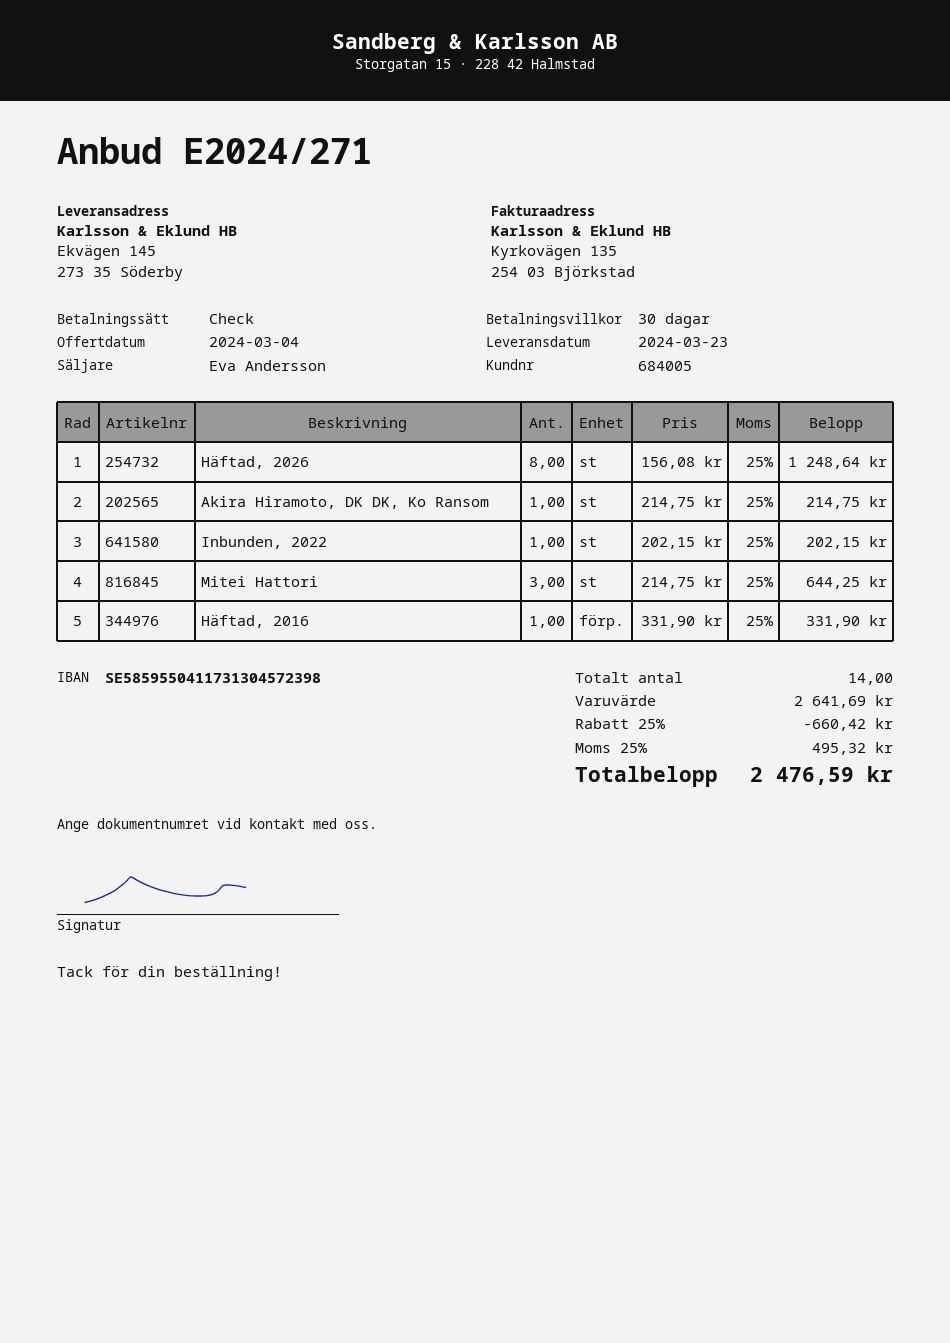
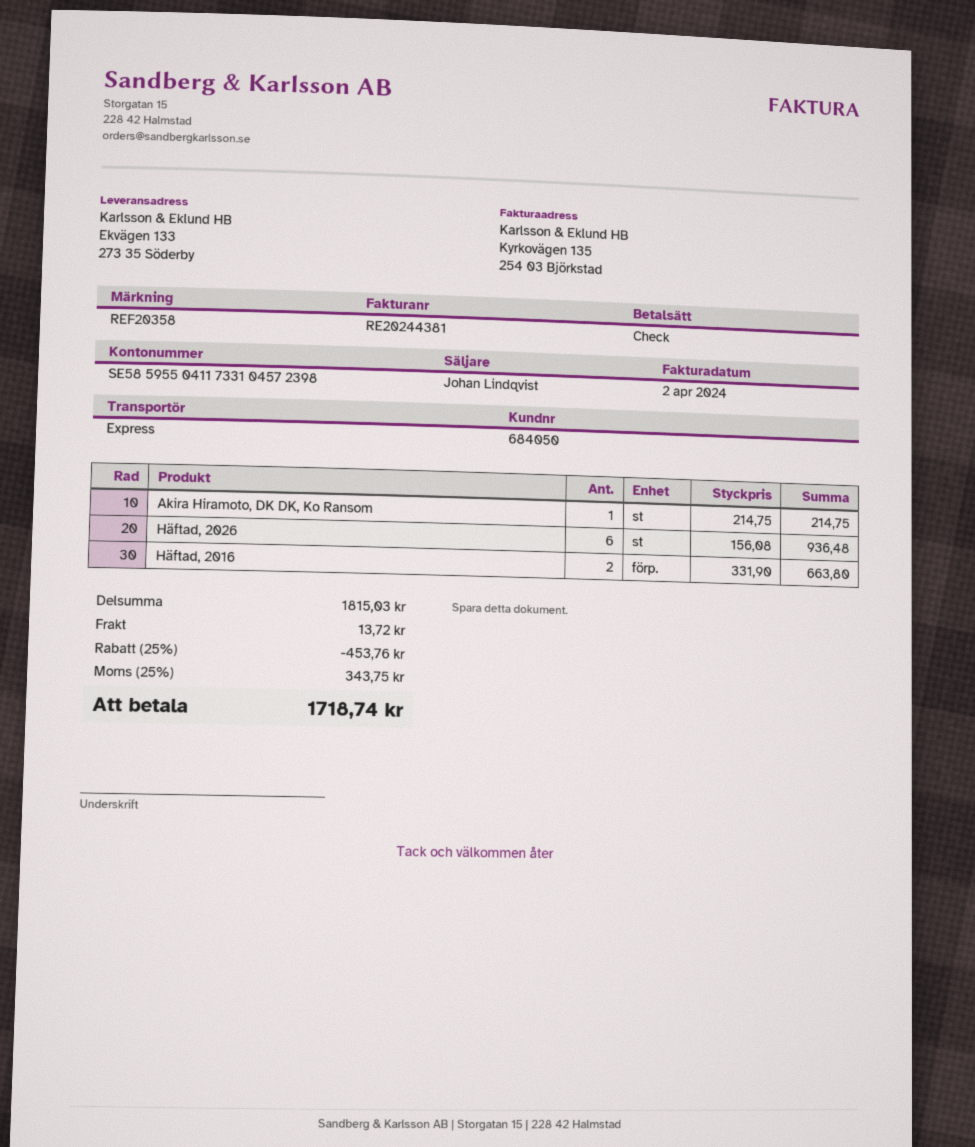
customer number: 684005 -> 684050
sales rep: Eva Andersson -> Johan Lindqvist
bank account: SE5859550411731304572398 -> SE5859550411733104572398
ship to: Ekvägen 145, 273 35 Söderby -> Ekvägen 133, 273 35 Söderby
Häftad, 2026: 8 x 156.08 = 1248.64 -> 6 x 156.08 = 936.48
Inbunden, 2022: 1 x 202.15 = 202.15 -> none
Mitei Hattori: 3 x 214.75 = 644.25 -> none
Häftad, 2016: 1 x 331.90 = 331.90 -> 2 x 331.90 = 663.80
subtotal: 2641.69 -> 1815.03
discount: 25% = 660.42 -> 25% = 453.76
shipping: none -> 13.72
tax: 25% = 495.32 -> 25% = 343.75
total: 2476.59 -> 1718.74

